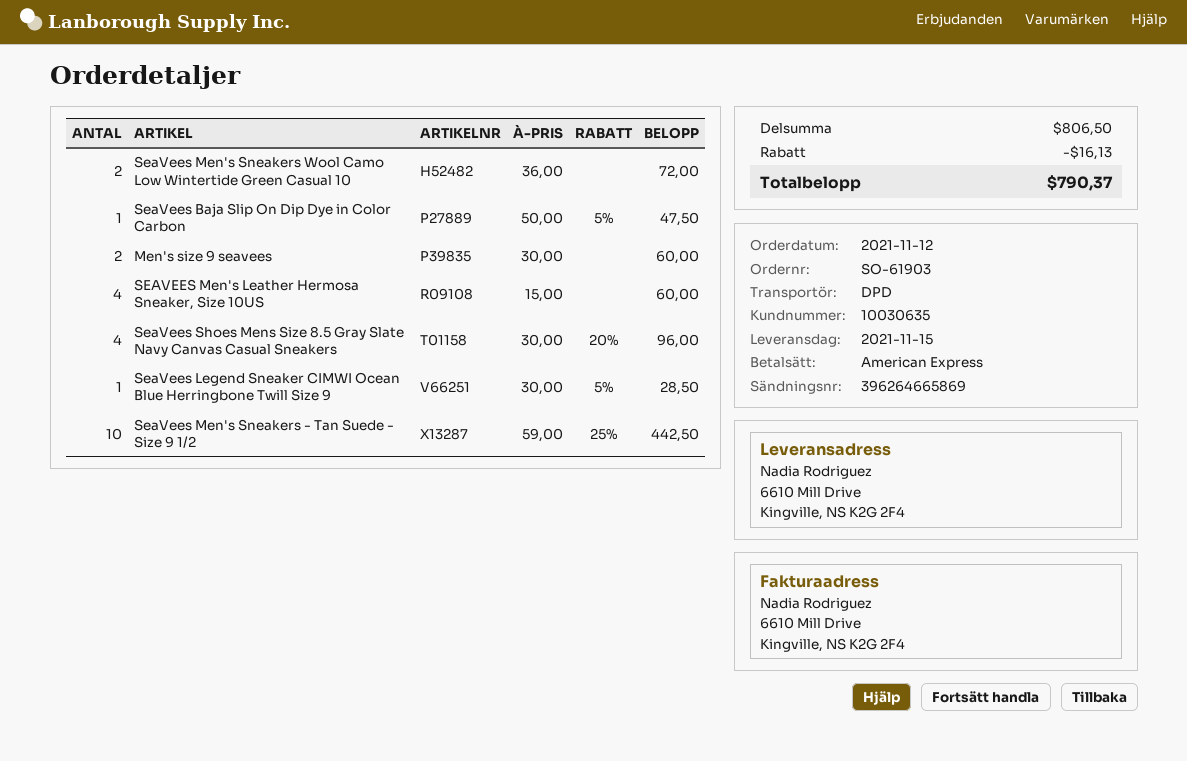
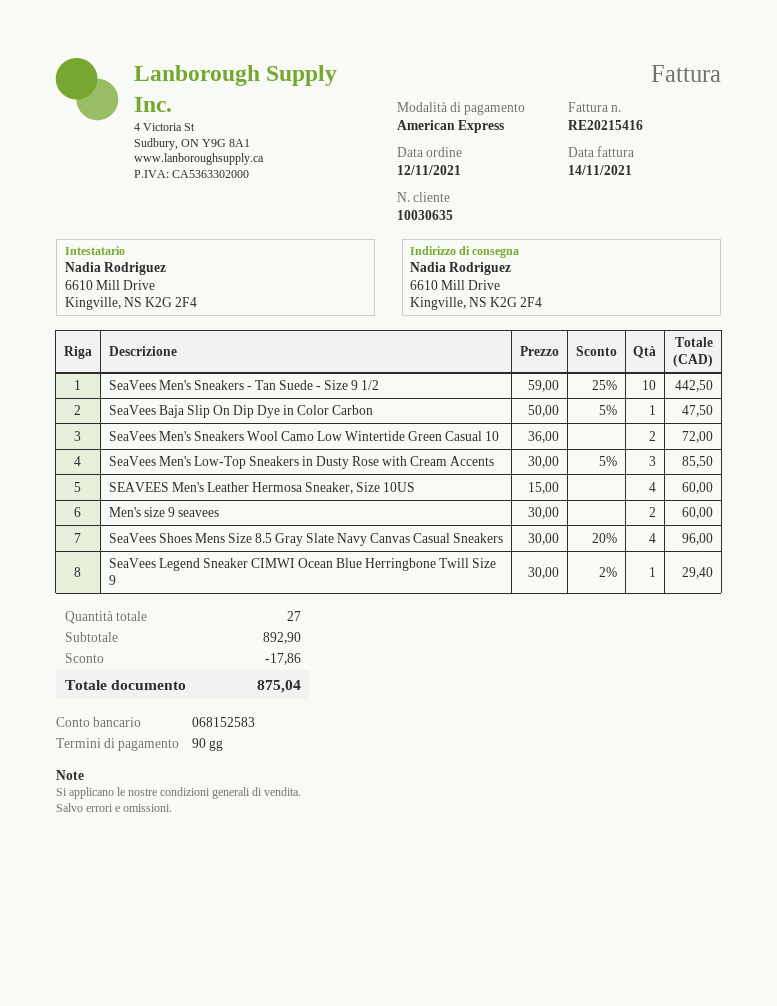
SeaVees Legend Sneaker CIMWI Ocean Blue Herringbone Twill Size 9: 1 x 30.00 - 5% = 28.50 -> 1 x 30.00 - 2% = 29.40
SeaVees Men's Low-Top Sneakers in Dusty Rose with Cream Accents: none -> 3 x 30.00 - 5% = 85.50
subtotal: 806.50 -> 892.90
discount: 16.13 -> 17.86
total: 790.37 -> 875.04

